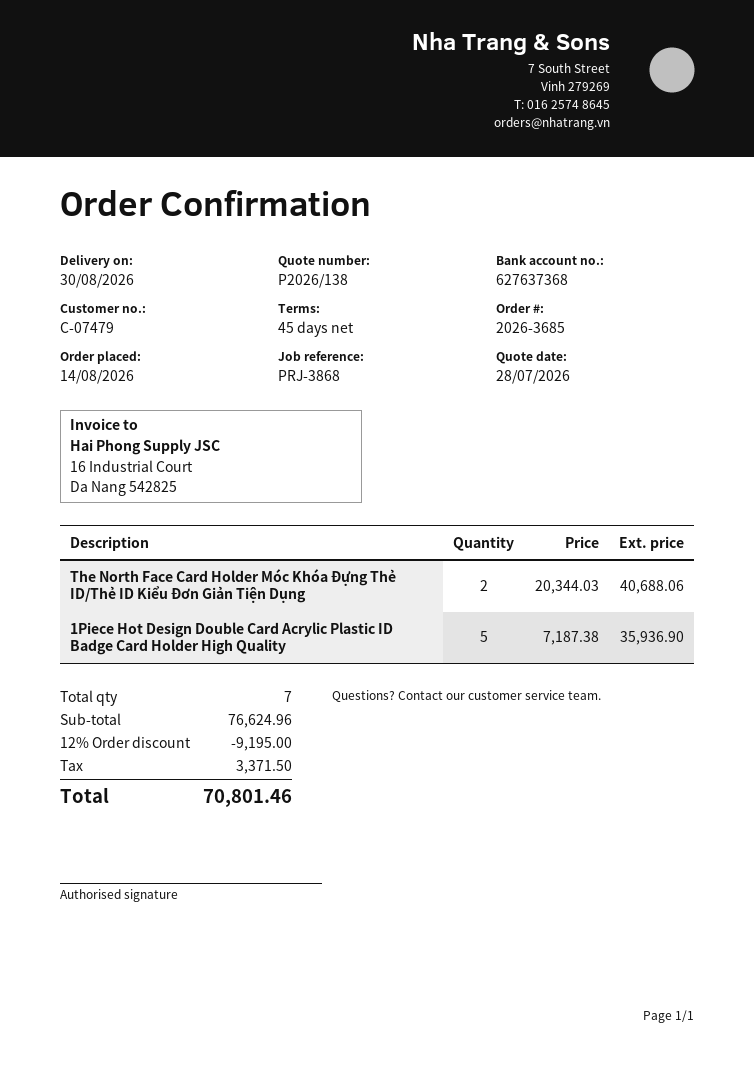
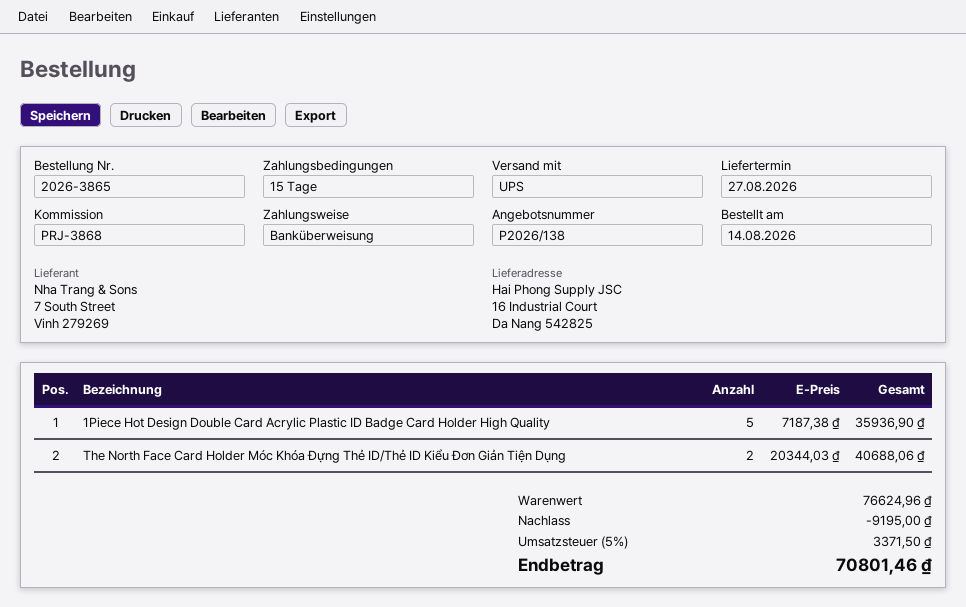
order number: 2026-3685 -> 2026-3865
delivery date: 2026-08-30 -> 2026-08-27
payment terms: 45 days -> 15 days

